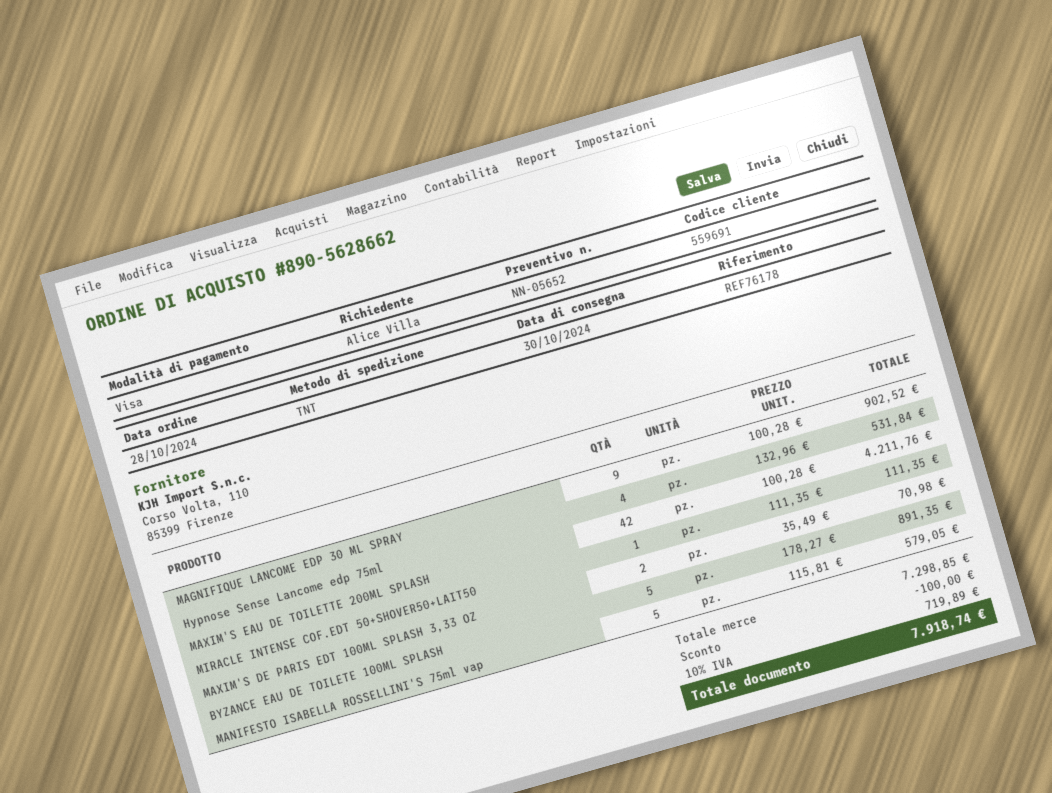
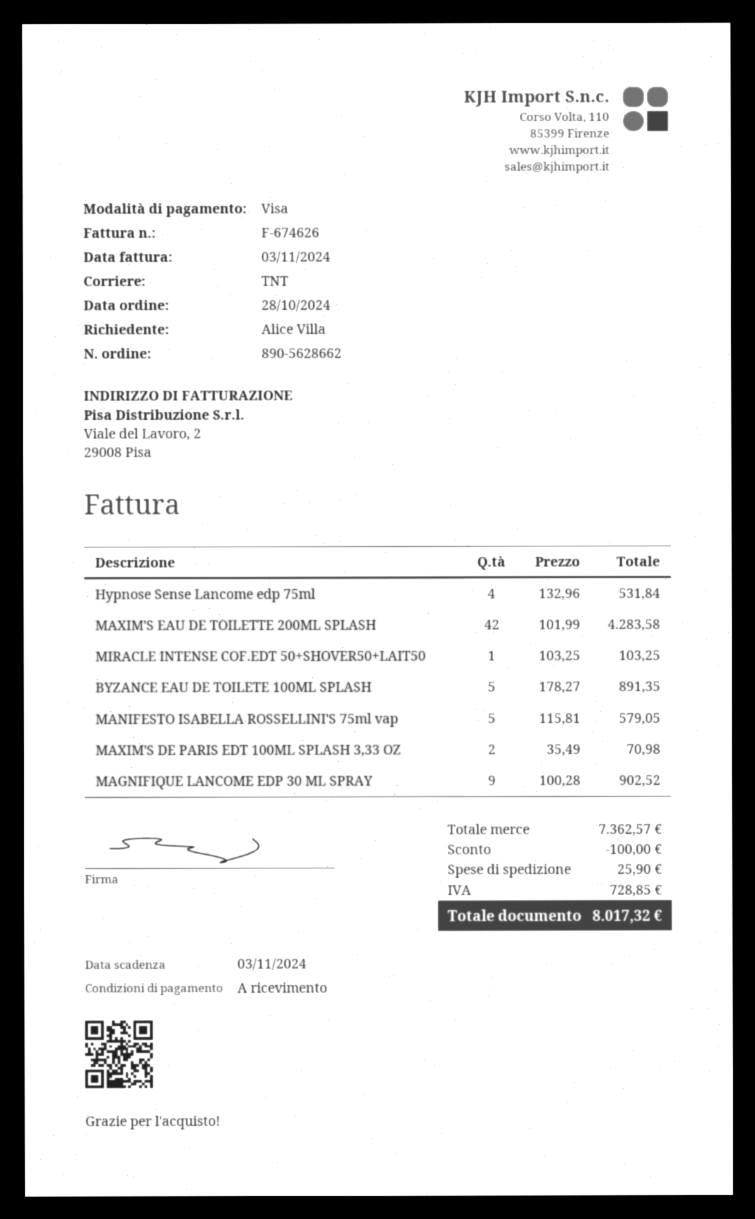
MAXIM'S EAU DE TOILETTE 200ML SPLASH: 42 x 100.28 = 4211.76 -> 42 x 101.99 = 4283.58
MIRACLE INTENSE COF.EDT 50+SHOVER50+LAIT50: 1 x 111.35 = 111.35 -> 1 x 103.25 = 103.25
subtotal: 7298.85 -> 7362.57
shipping: none -> 25.90
tax: 719.89 -> 728.85
total: 7918.74 -> 8017.32

